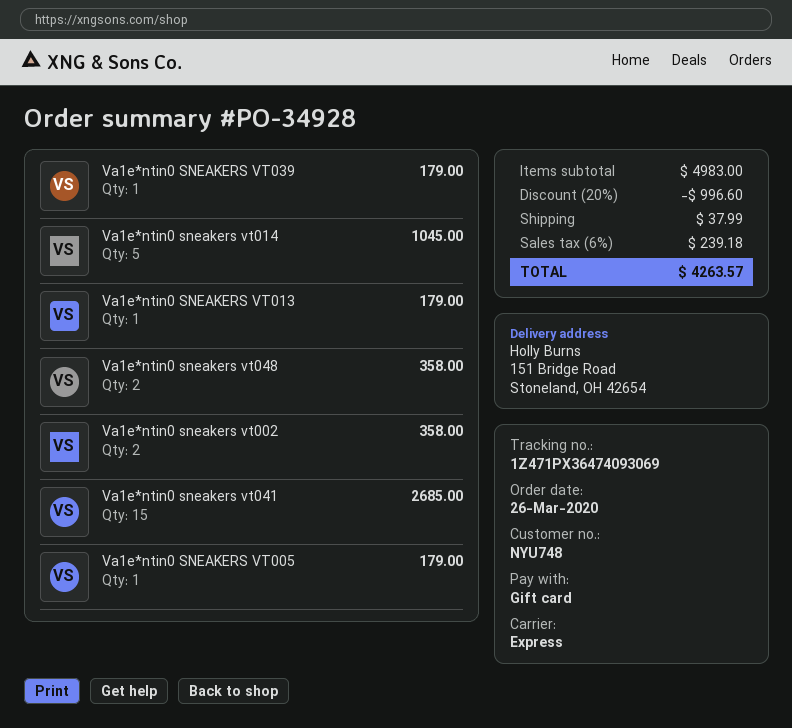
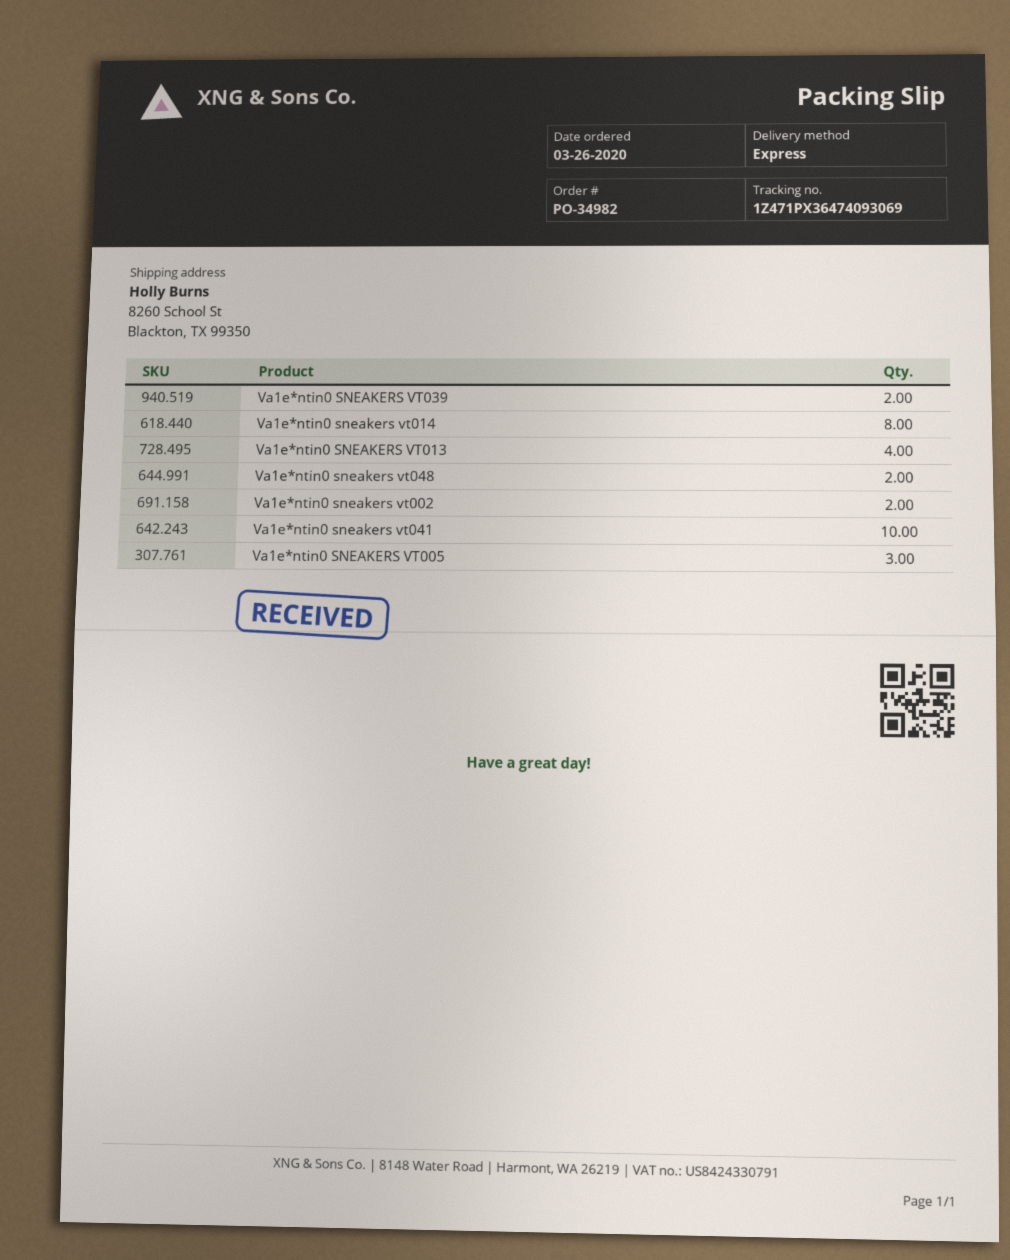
order number: PO-34928 -> PO-34982
ship to: 151 Bridge Road, Stoneland, OH 42654 -> 8260 School St, Blackton, TX 99350
Va1e*ntin0 SNEAKERS VT039: 1 -> 2
Va1e*ntin0 sneakers vt014: 5 -> 8
Va1e*ntin0 SNEAKERS VT013: 1 -> 4
Va1e*ntin0 sneakers vt041: 15 -> 10
Va1e*ntin0 SNEAKERS VT005: 1 -> 3

